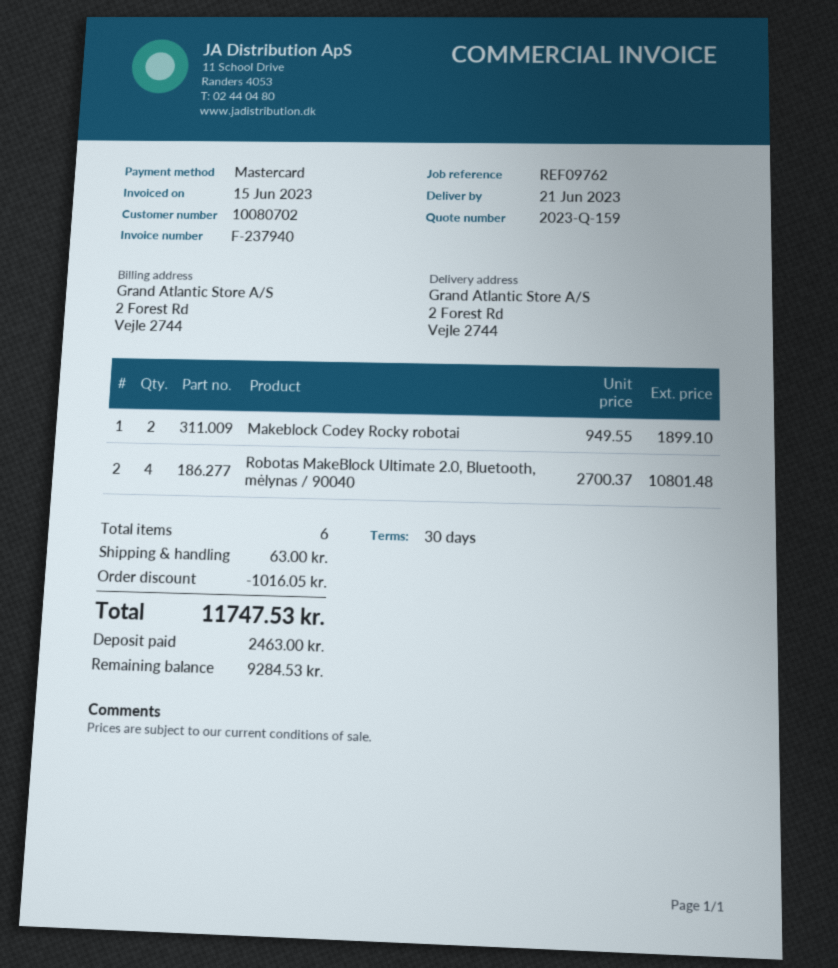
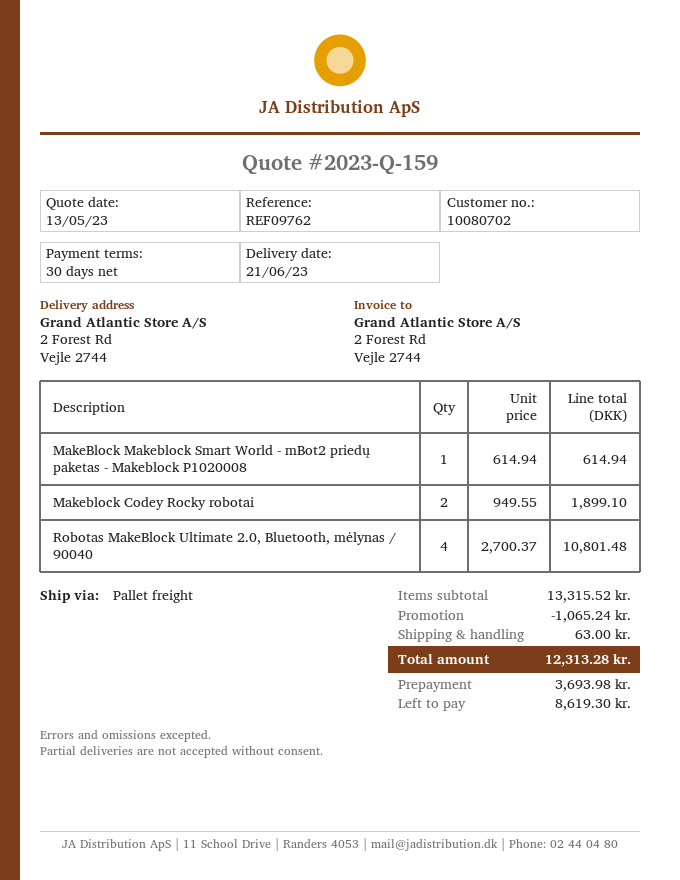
MakeBlock Makeblock Smart World - mBot2 priedų paketas - Makeblock P1020008: none -> 1 x 614.94 = 614.94
discount: 1016.05 -> 1065.24
total: 11747.53 -> 12313.28
deposit: 2463.00 -> 3693.98
balance: 9284.53 -> 8619.30

